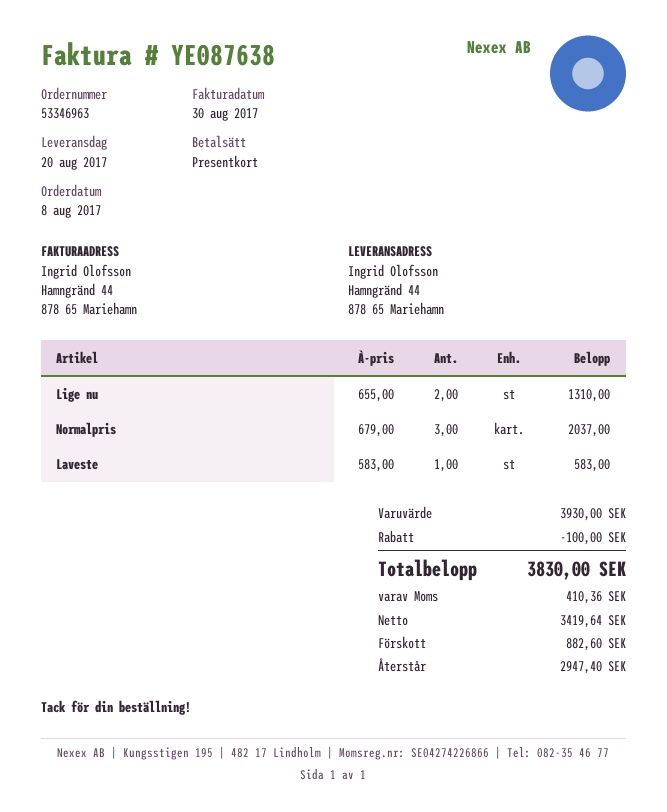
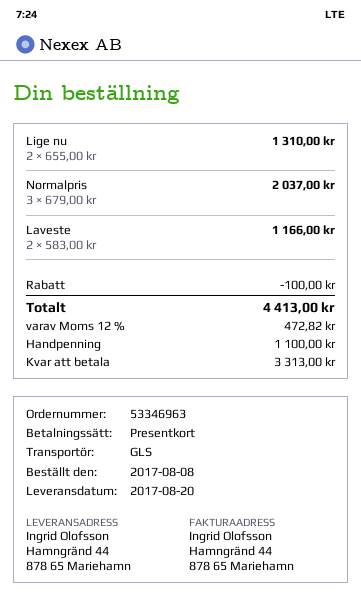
Laveste: 1 x 583.00 = 583.00 -> 2 x 583.00 = 1166.00
tax: 410.36 -> 472.82
total: 3830.00 -> 4413.00
deposit: 882.60 -> 1100.00
balance: 2947.40 -> 3313.00

